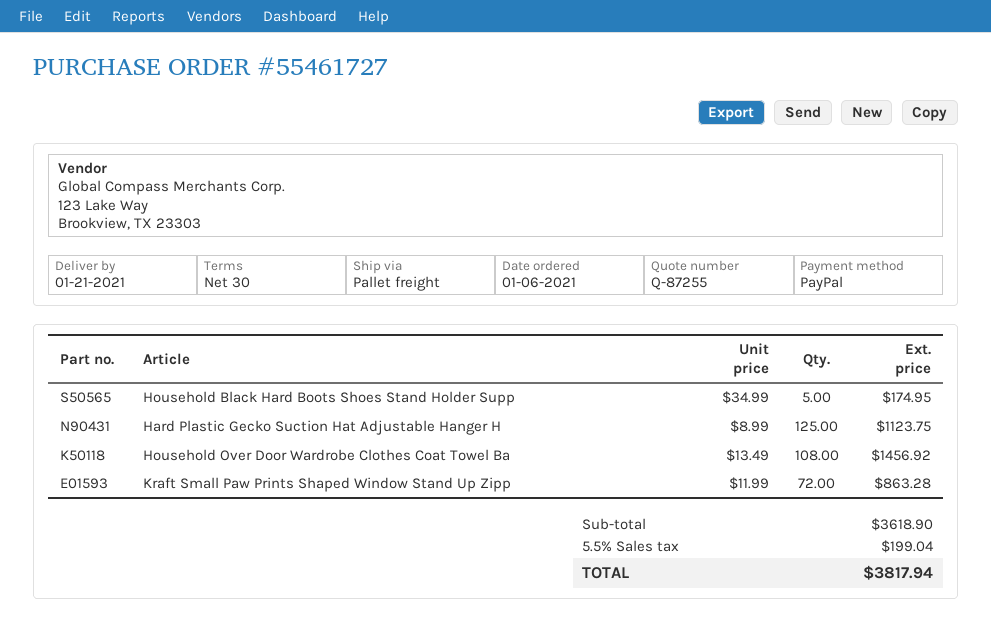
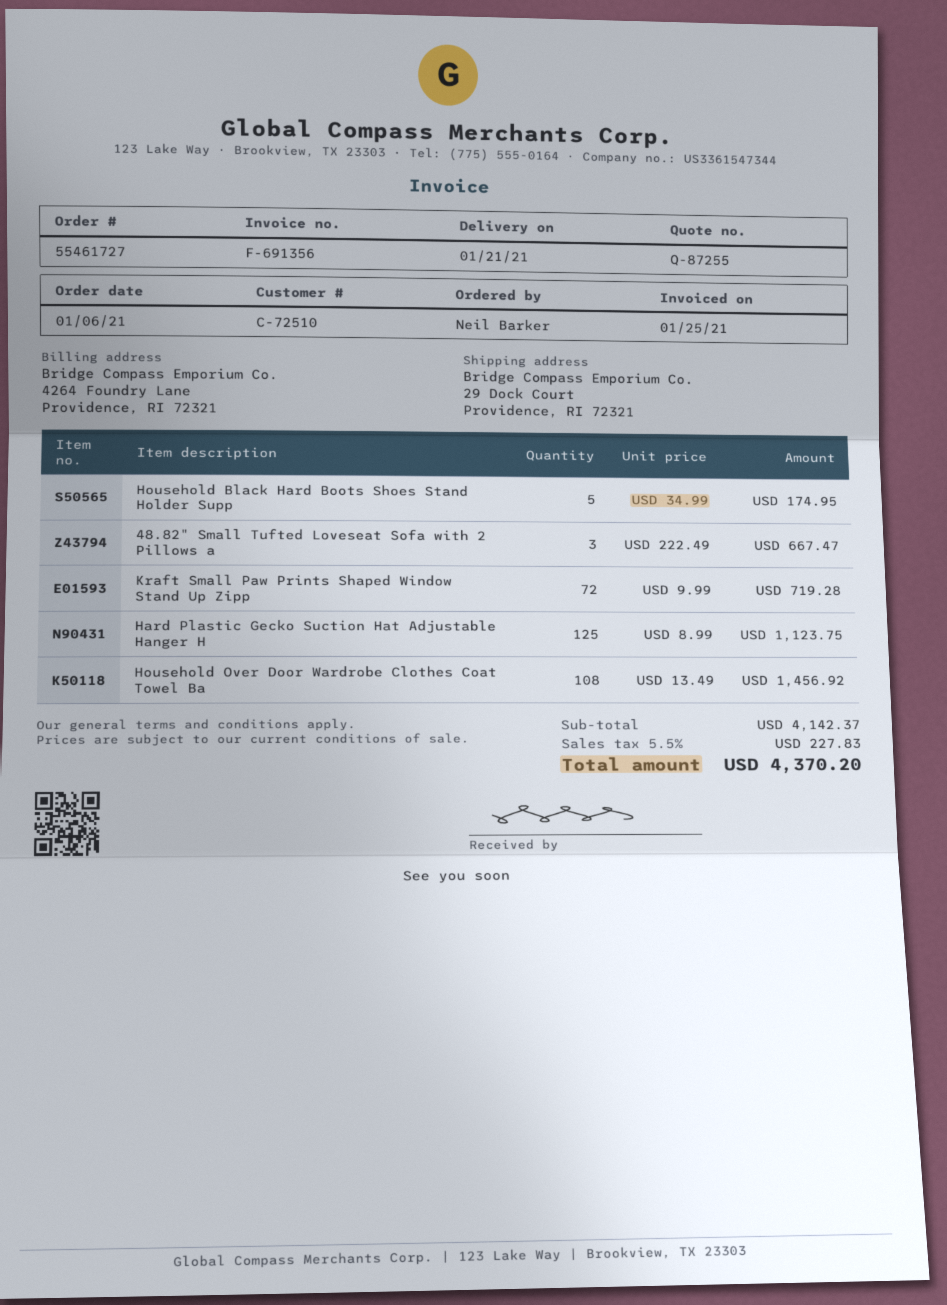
Kraft Small Paw Prints Shaped Window Stand Up Zipp: 72 x 11.99 = 863.28 -> 72 x 9.99 = 719.28
48.82" Small Tufted Loveseat Sofa with 2 Pillows a: none -> 3 x 222.49 = 667.47
subtotal: 3618.90 -> 4142.37
tax: 5.5% = 199.04 -> 5.5% = 227.83
total: 3817.94 -> 4370.20

